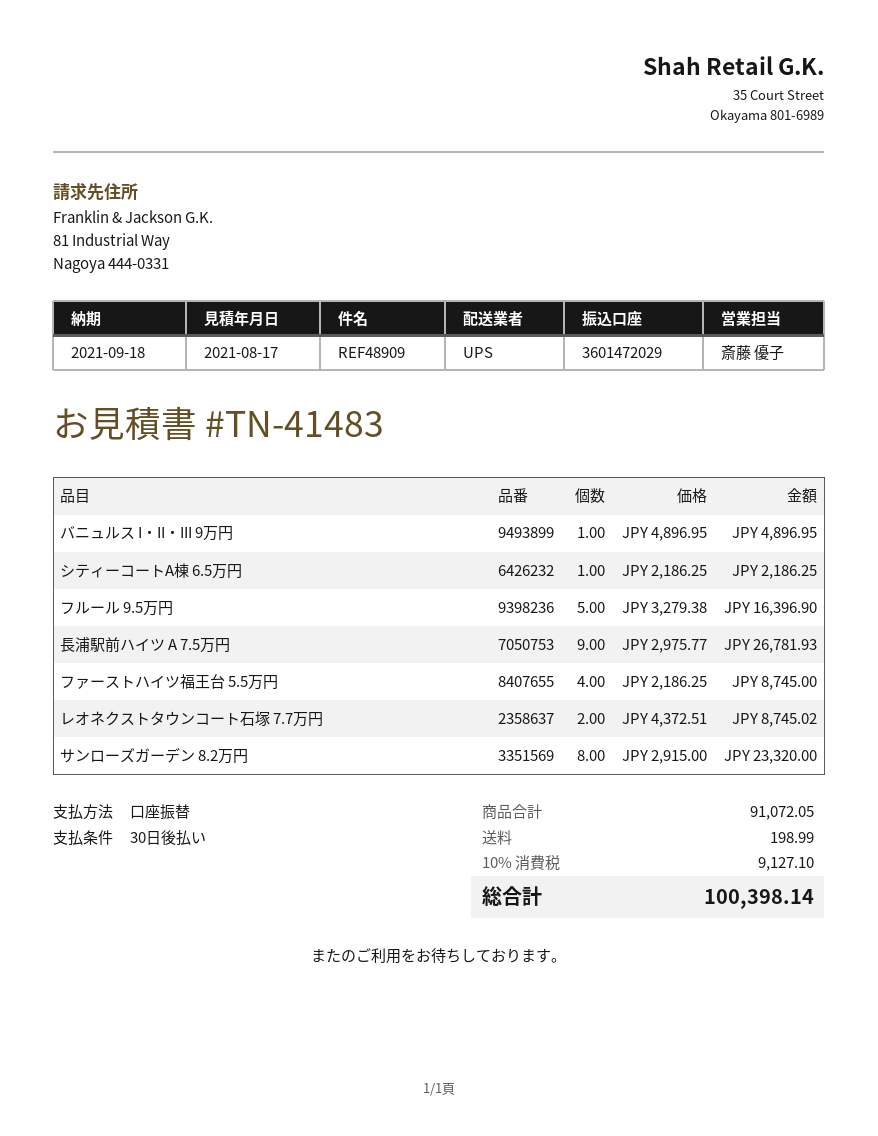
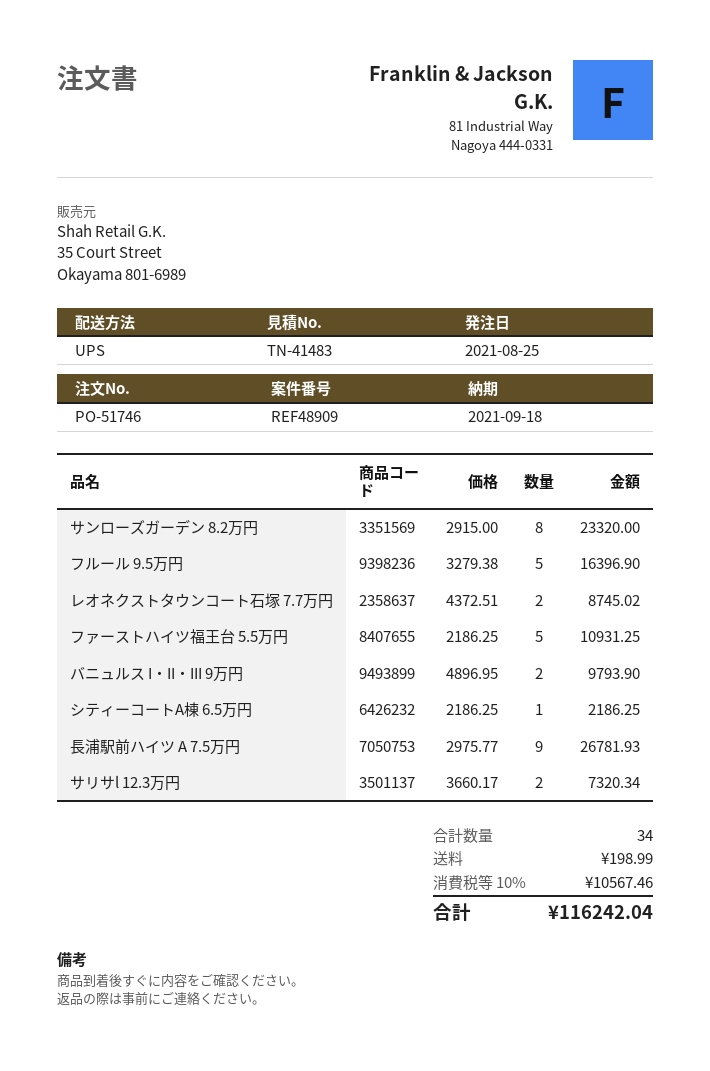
バニュルス I・II・III 9万円: 1 x 4896.95 = 4896.95 -> 2 x 4896.95 = 9793.90
ファーストハイツ福王台 5.5万円: 4 x 2186.25 = 8745.00 -> 5 x 2186.25 = 10931.25
サリサl 12.3万円: none -> 2 x 3660.17 = 7320.34
tax: 10% = 9127.10 -> 10% = 10567.46
total: 100398.14 -> 116242.04

